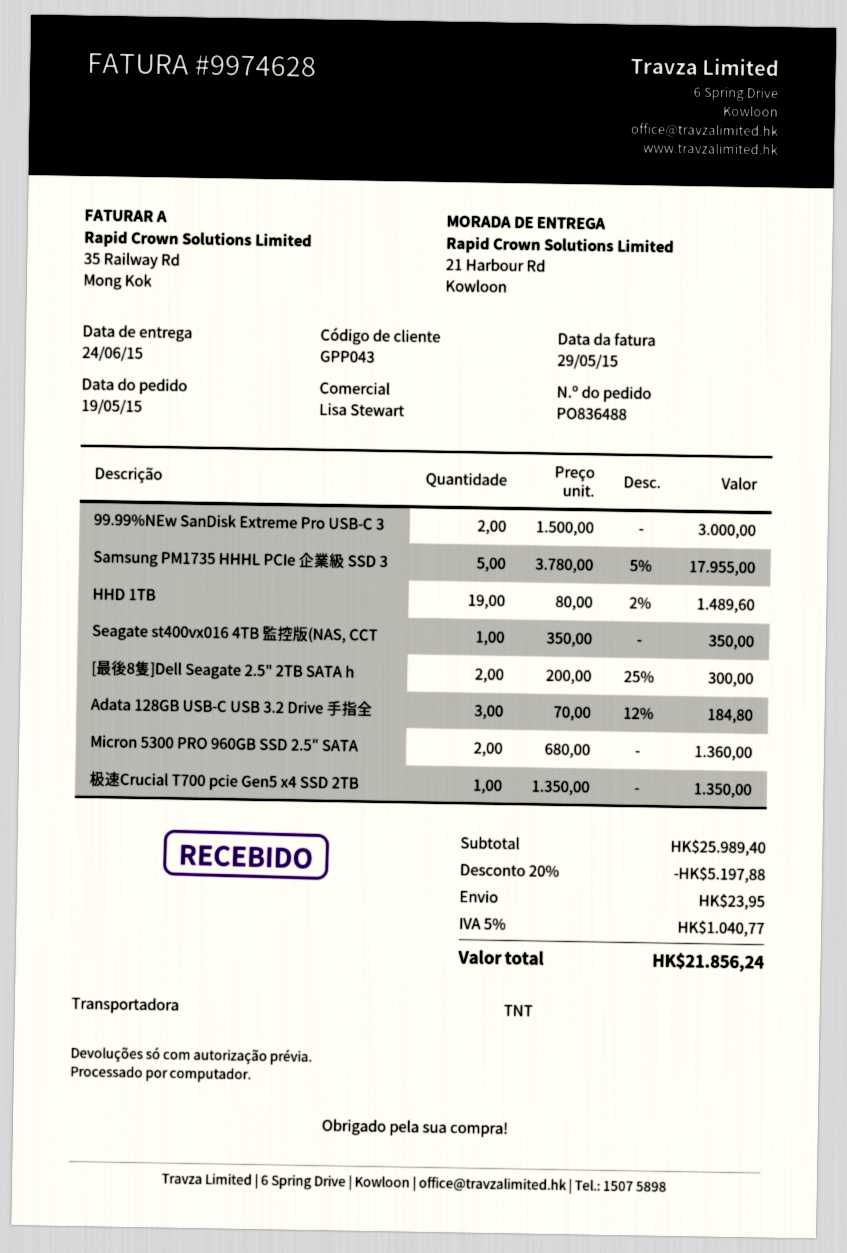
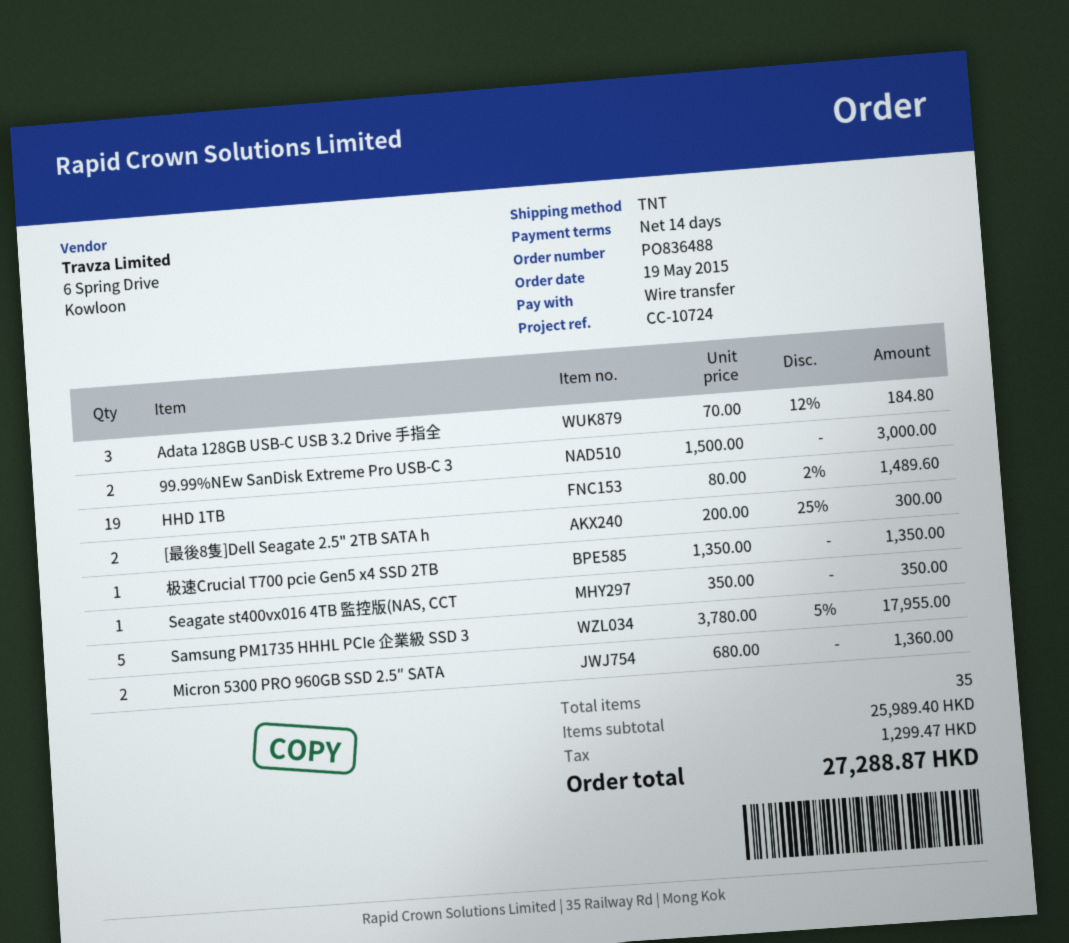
discount: 20% = 5197.88 -> none
shipping: 23.95 -> none
tax: 1040.77 -> 1299.47
total: 21856.24 -> 27288.87

